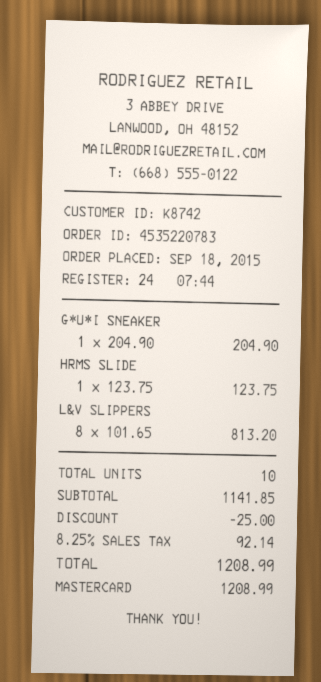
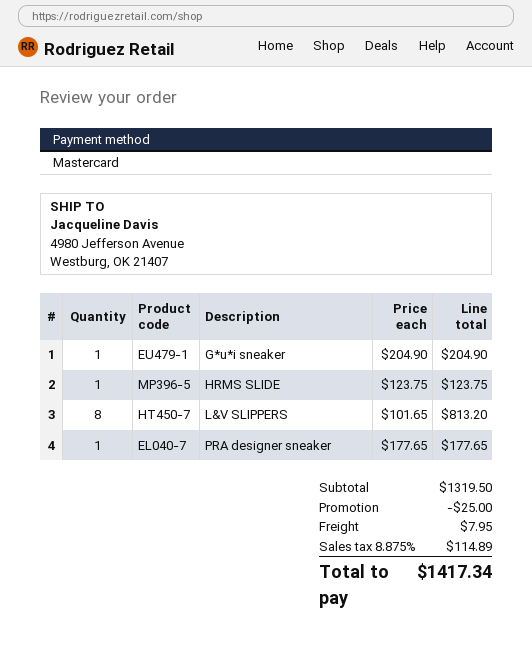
PRA designer sneaker: none -> 1 x 177.65 = 177.65
subtotal: 1141.85 -> 1319.50
shipping: none -> 7.95
tax: 8.25% = 92.14 -> 8.875% = 114.89
total: 1208.99 -> 1417.34

